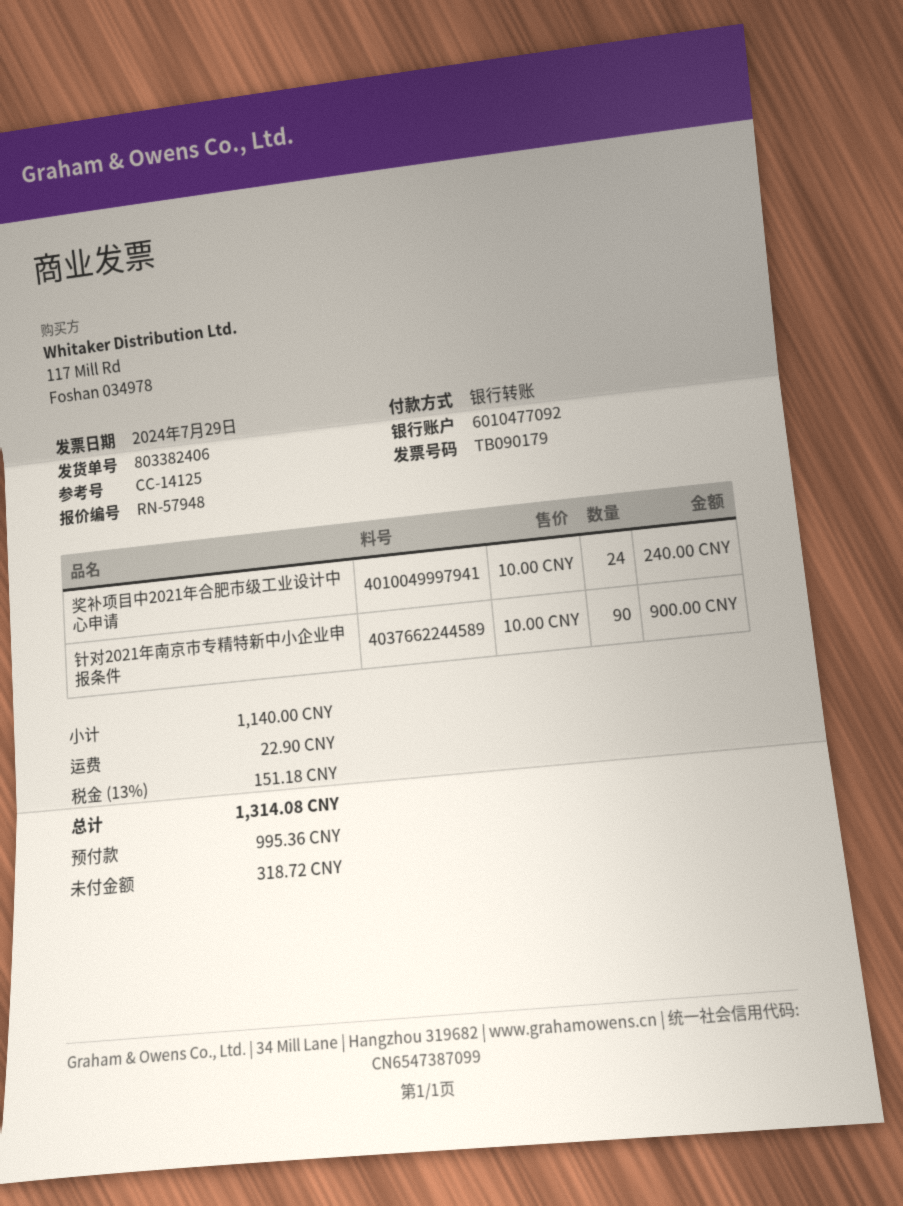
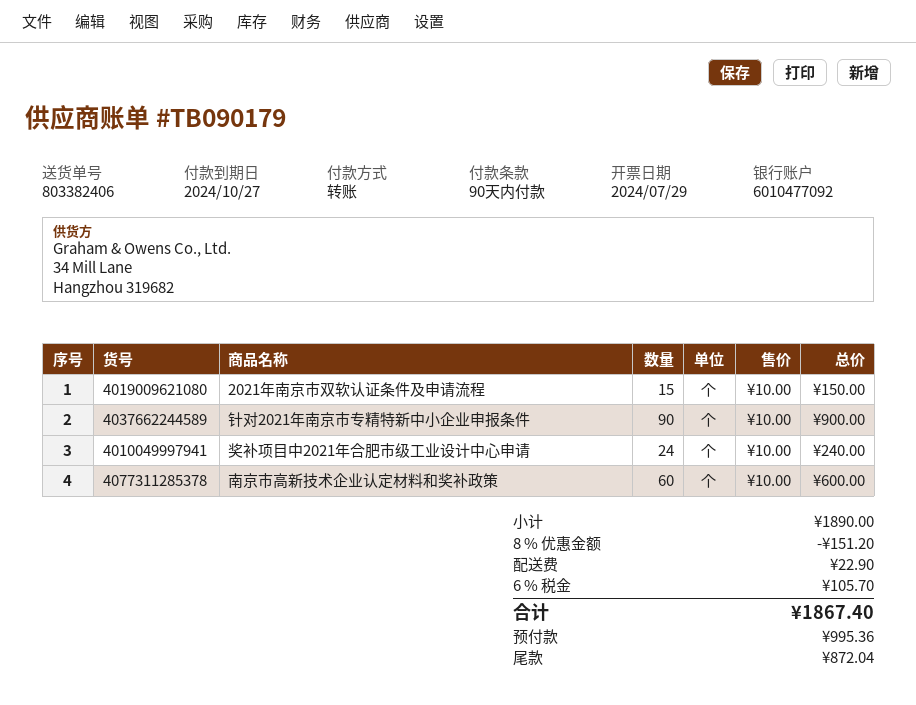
2021年南京市双软认证条件及申请流程: none -> 15 x 10.00 = 150.00
南京市高新技术企业认定材料和奖补政策: none -> 60 x 10.00 = 600.00
subtotal: 1140.00 -> 1890.00
discount: none -> 8% = 151.20
tax: 13% = 151.18 -> 6% = 105.70
total: 1314.08 -> 1867.40
balance: 318.72 -> 872.04

